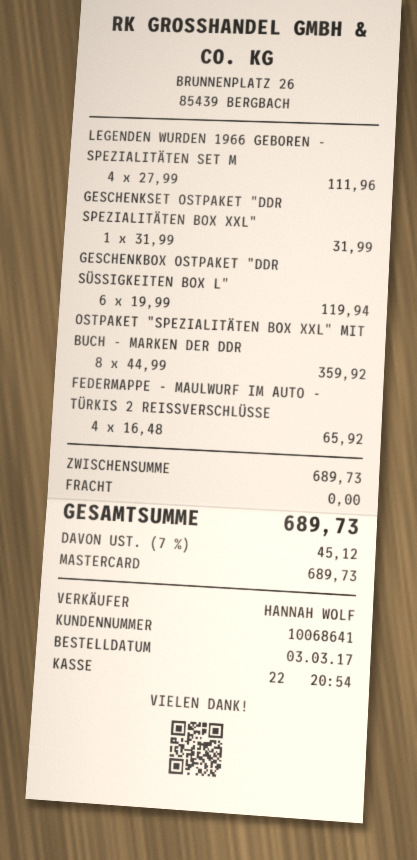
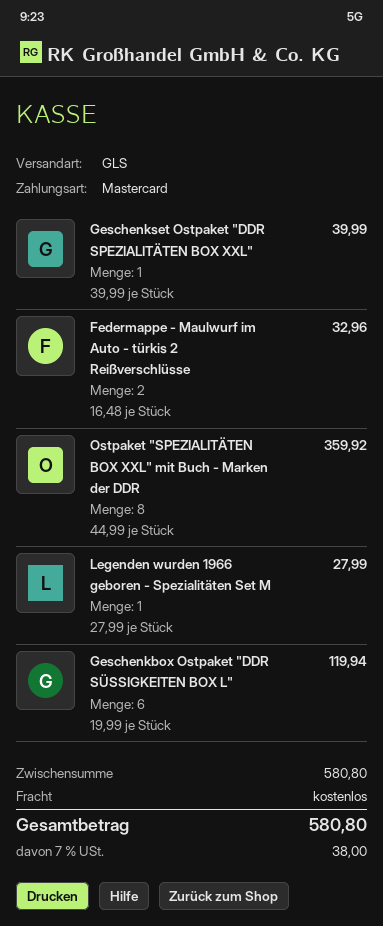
LEGENDEN WURDEN 1966 GEBOREN - SPEZIALITÄTEN SET M: 4 x 27.99 = 111.96 -> 1 x 27.99 = 27.99
GESCHENKSET OSTPAKET "DDR SPEZIALITÄTEN BOX XXL": 1 x 31.99 = 31.99 -> 1 x 39.99 = 39.99
FEDERMAPPE - MAULWURF IM AUTO - TÜRKIS 2 REISSVERSCHLÜSSE: 4 x 16.48 = 65.92 -> 2 x 16.48 = 32.96
subtotal: 689.73 -> 580.80
tax: 7% = 45.12 -> 7% = 38.00
total: 689.73 -> 580.80

